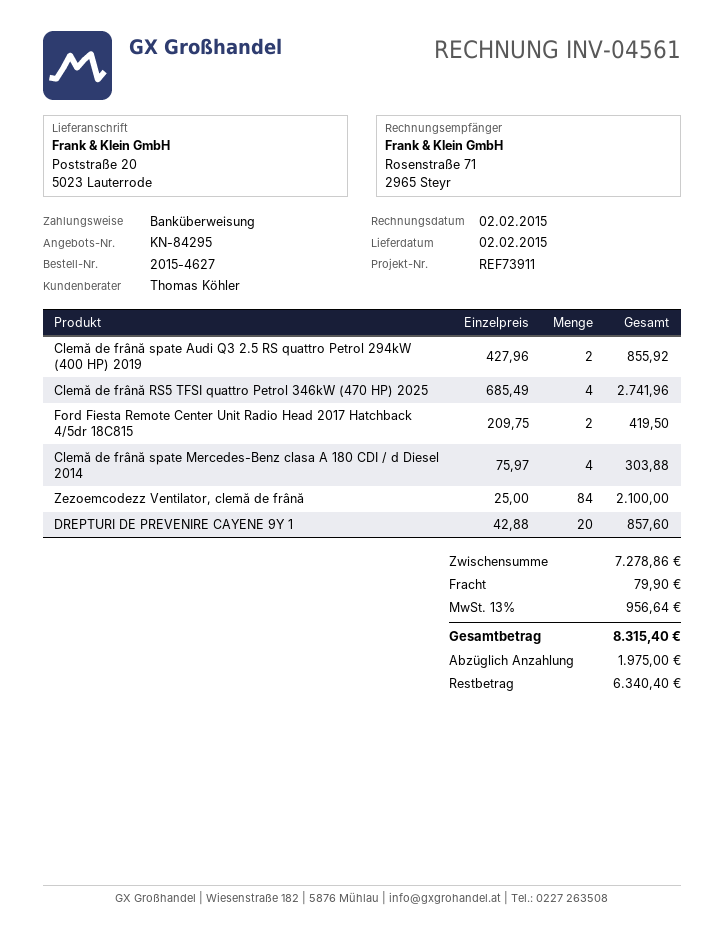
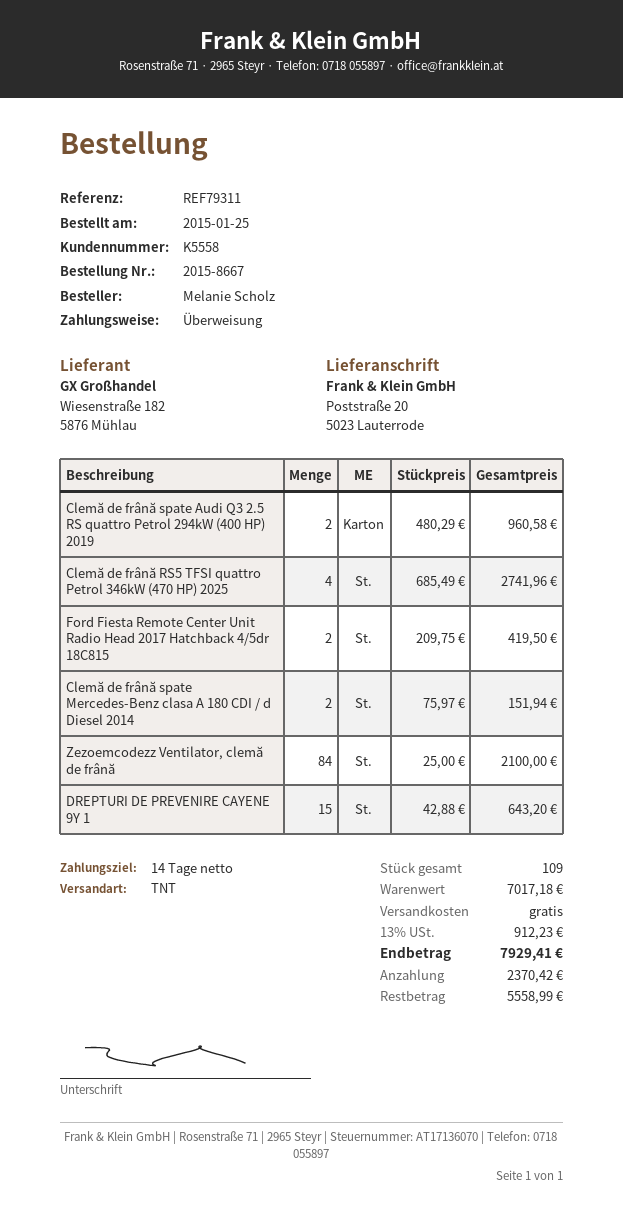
order number: 2015-4627 -> 2015-8667
reference: REF73911 -> REF79311
Clemă de frână spate Audi Q3 2.5 RS quattro Petrol 294kW (400 HP) 2019: 2 x 427.96 = 855.92 -> 2 x 480.29 = 960.58
Clemă de frână spate Mercedes-Benz clasa A 180 CDI / d Diesel 2014: 4 x 75.97 = 303.88 -> 2 x 75.97 = 151.94
DREPTURI DE PREVENIRE CAYENE 9Y 1: 20 x 42.88 = 857.60 -> 15 x 42.88 = 643.20
subtotal: 7278.86 -> 7017.18
shipping: 79.90 -> 0.00
tax: 13% = 956.64 -> 13% = 912.23
total: 8315.40 -> 7929.41
deposit: 1975.00 -> 2370.42
balance: 6340.40 -> 5558.99

